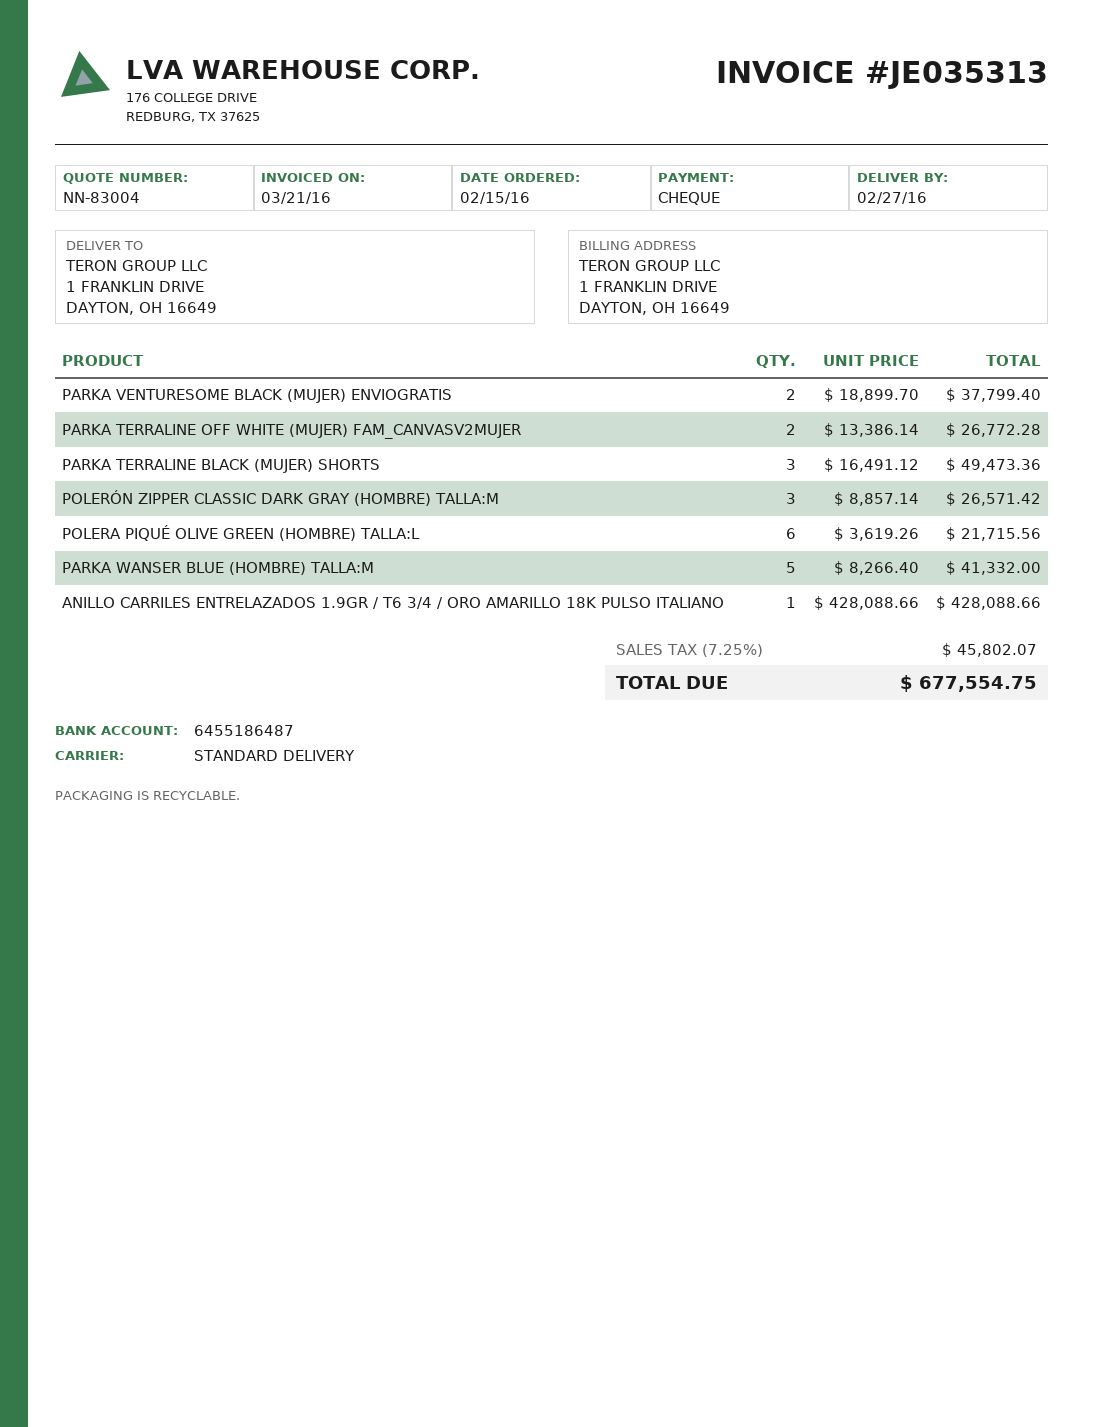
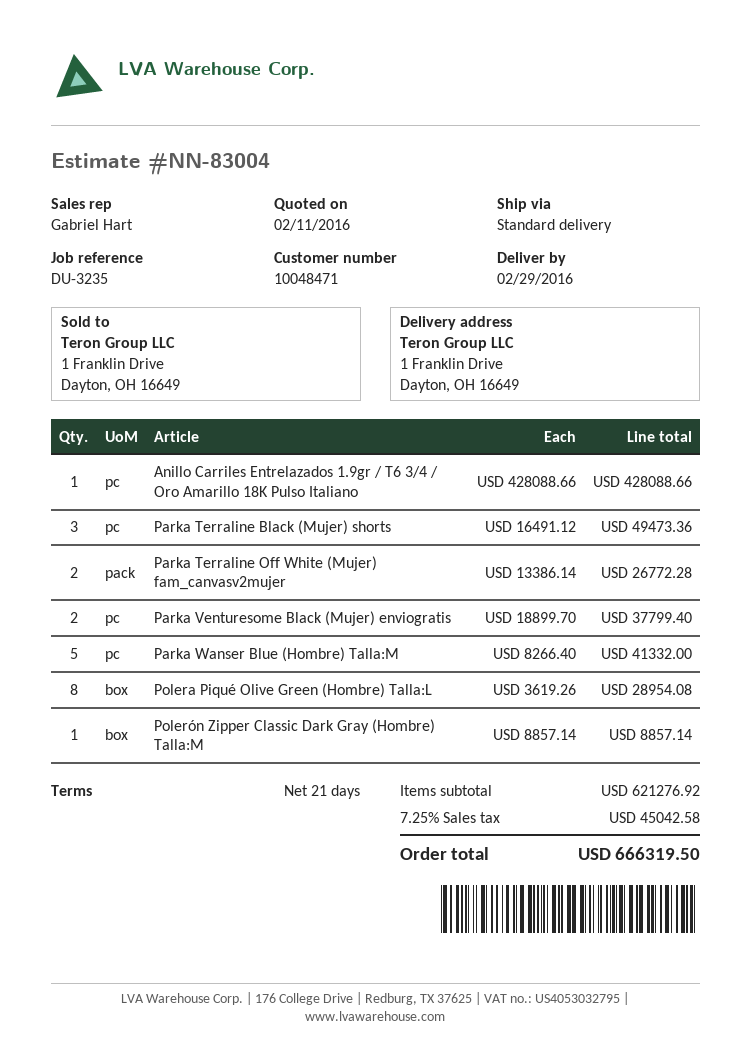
delivery date: 2016-02-27 -> 2016-02-29
POLERÓN ZIPPER CLASSIC DARK GRAY (HOMBRE) TALLA:M: 3 x 8857.14 = 26571.42 -> 1 x 8857.14 = 8857.14
POLERA PIQUÉ OLIVE GREEN (HOMBRE) TALLA:L: 6 x 3619.26 = 21715.56 -> 8 x 3619.26 = 28954.08
tax: 7.25% = 45802.07 -> 7.25% = 45042.58
total: 677554.75 -> 666319.50

